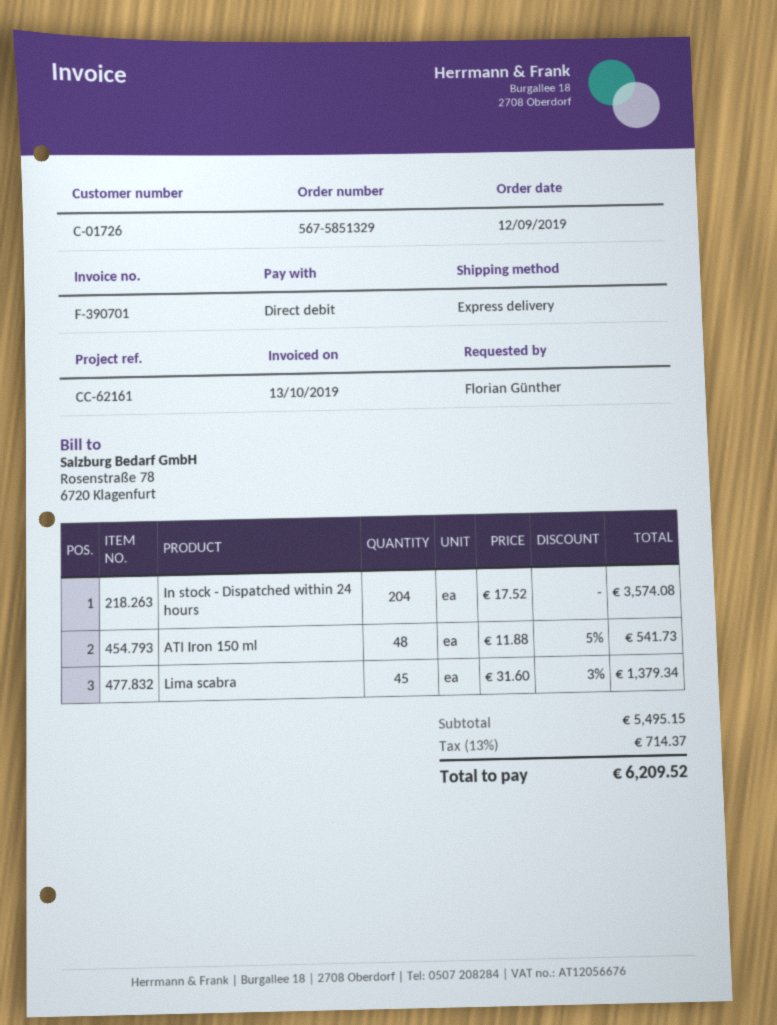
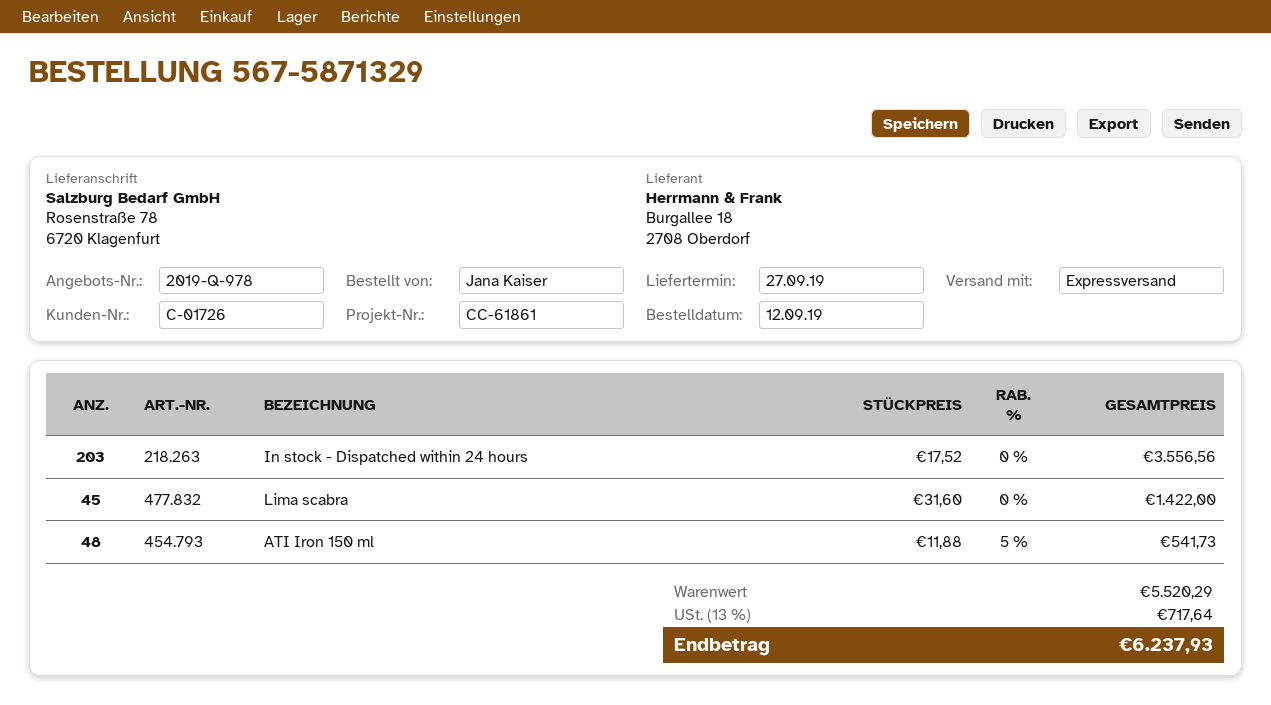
order number: 567-5851329 -> 567-5871329
reference: CC-62161 -> CC-61861
ordered by: Florian Günther -> Jana Kaiser
In stock - Dispatched within 24 hours: 204 x 17.52 = 3574.08 -> 203 x 17.52 = 3556.56
Lima scabra: 45 x 31.60 - 3% = 1379.34 -> 45 x 31.60 = 1422.00
subtotal: 5495.15 -> 5520.29
tax: 13% = 714.37 -> 13% = 717.64
total: 6209.52 -> 6237.93

